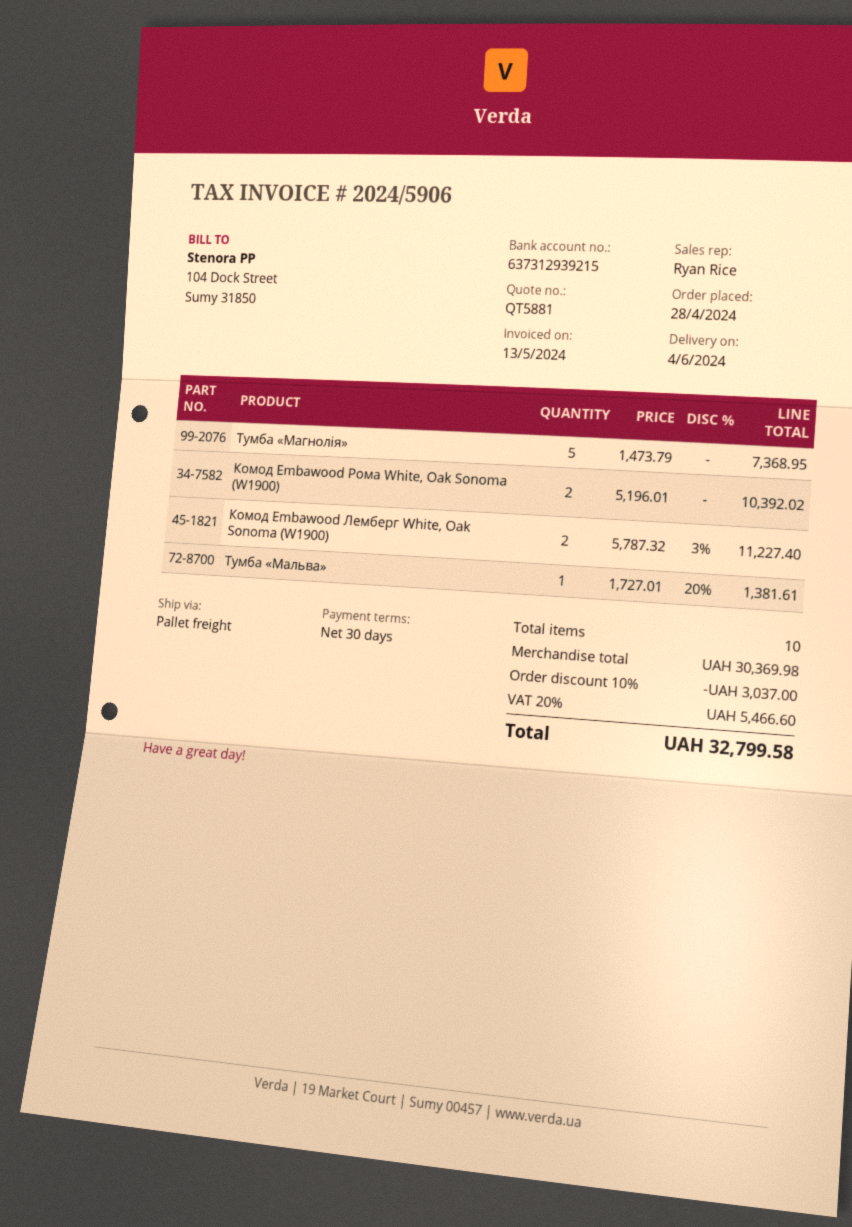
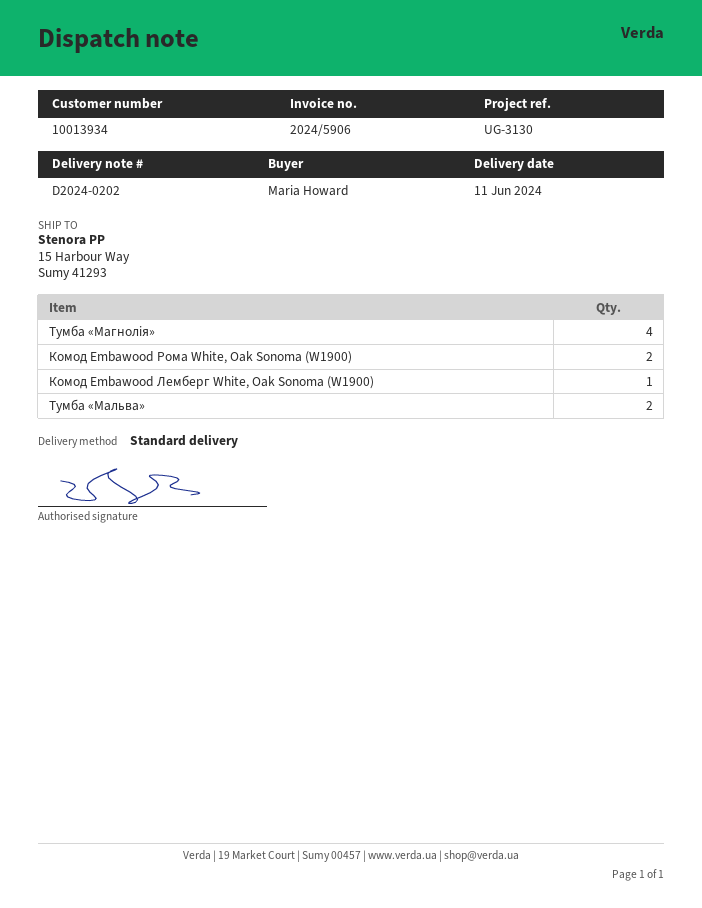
delivery date: 2024-06-04 -> 2024-06-11
shipping method: pallet freight -> standard
Тумба «Магнолія»: 5 -> 4
Комод Embawood Лемберг White, Oak Sonoma (W1900): 2 -> 1
Тумба «Мальва»: 1 -> 2

